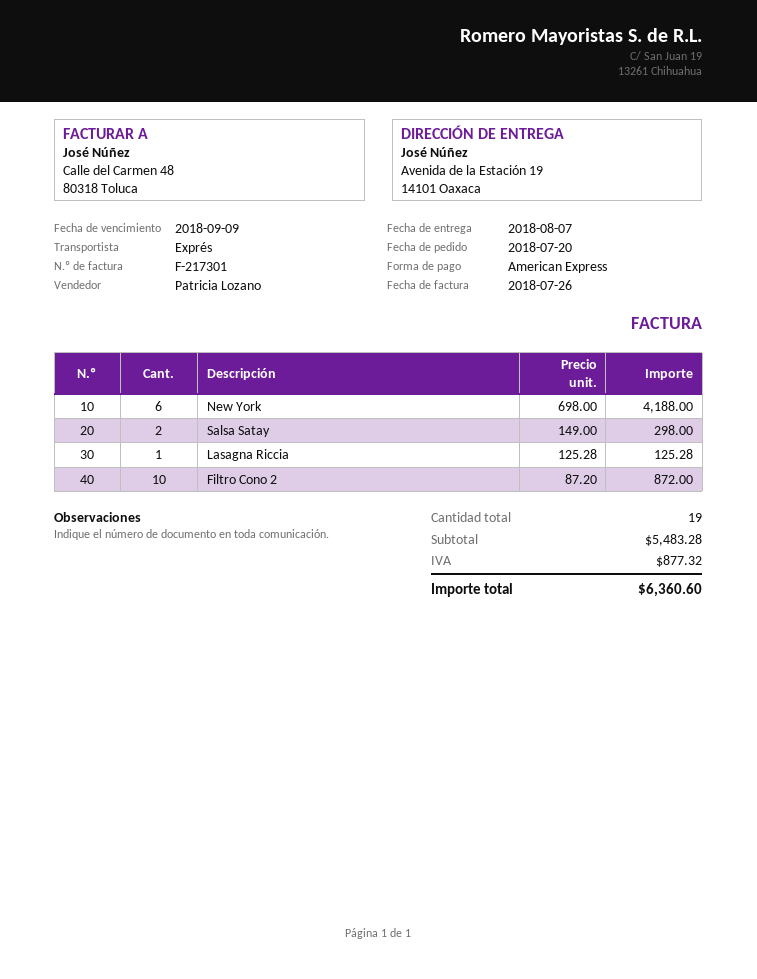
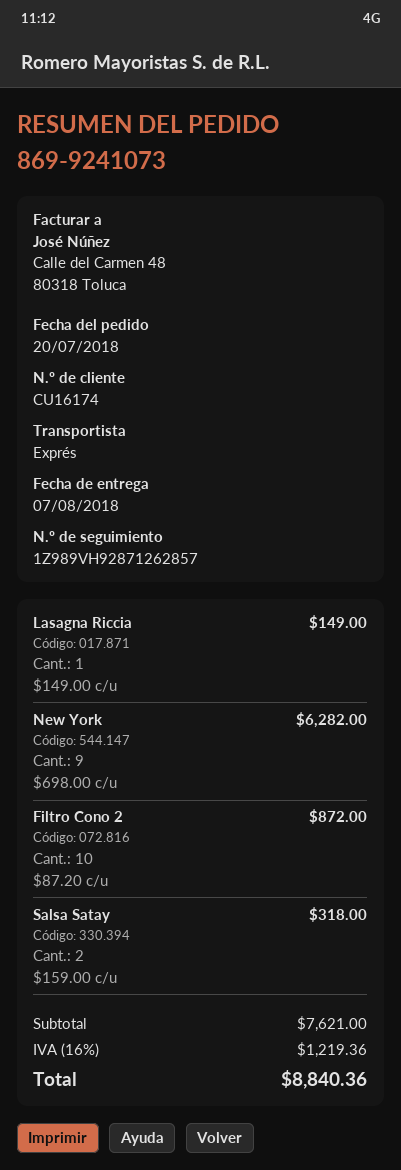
New York: 6 x 698.00 = 4188.00 -> 9 x 698.00 = 6282.00
Salsa Satay: 2 x 149.00 = 298.00 -> 2 x 159.00 = 318.00
Lasagna Riccia: 1 x 125.28 = 125.28 -> 1 x 149.00 = 149.00
subtotal: 5483.28 -> 7621.00
tax: 877.32 -> 1219.36
total: 6360.60 -> 8840.36

